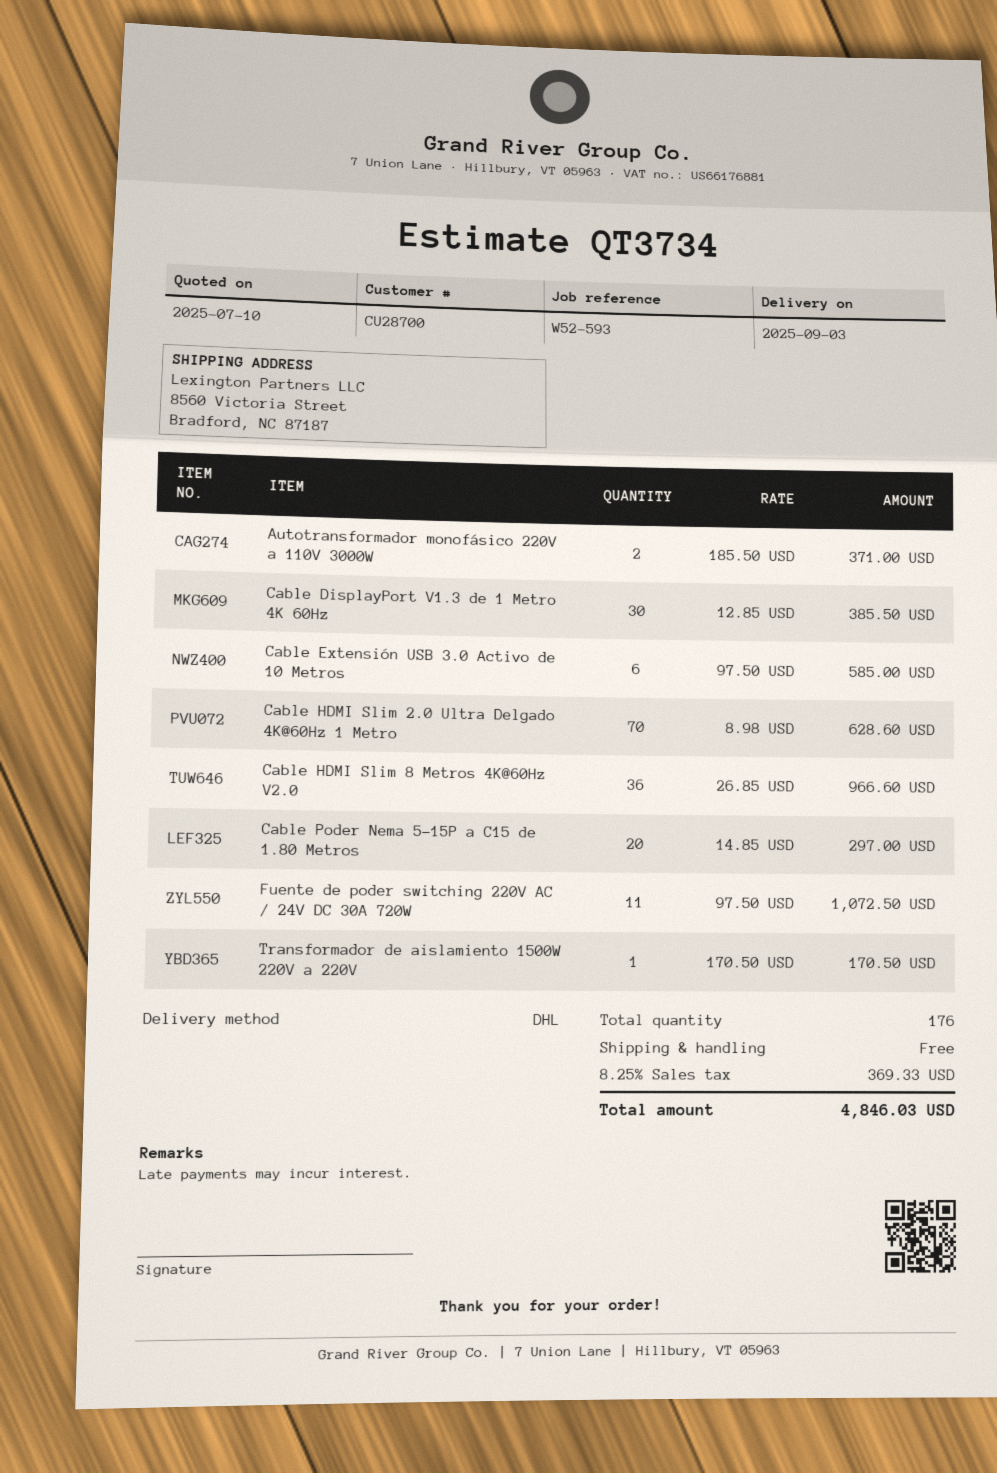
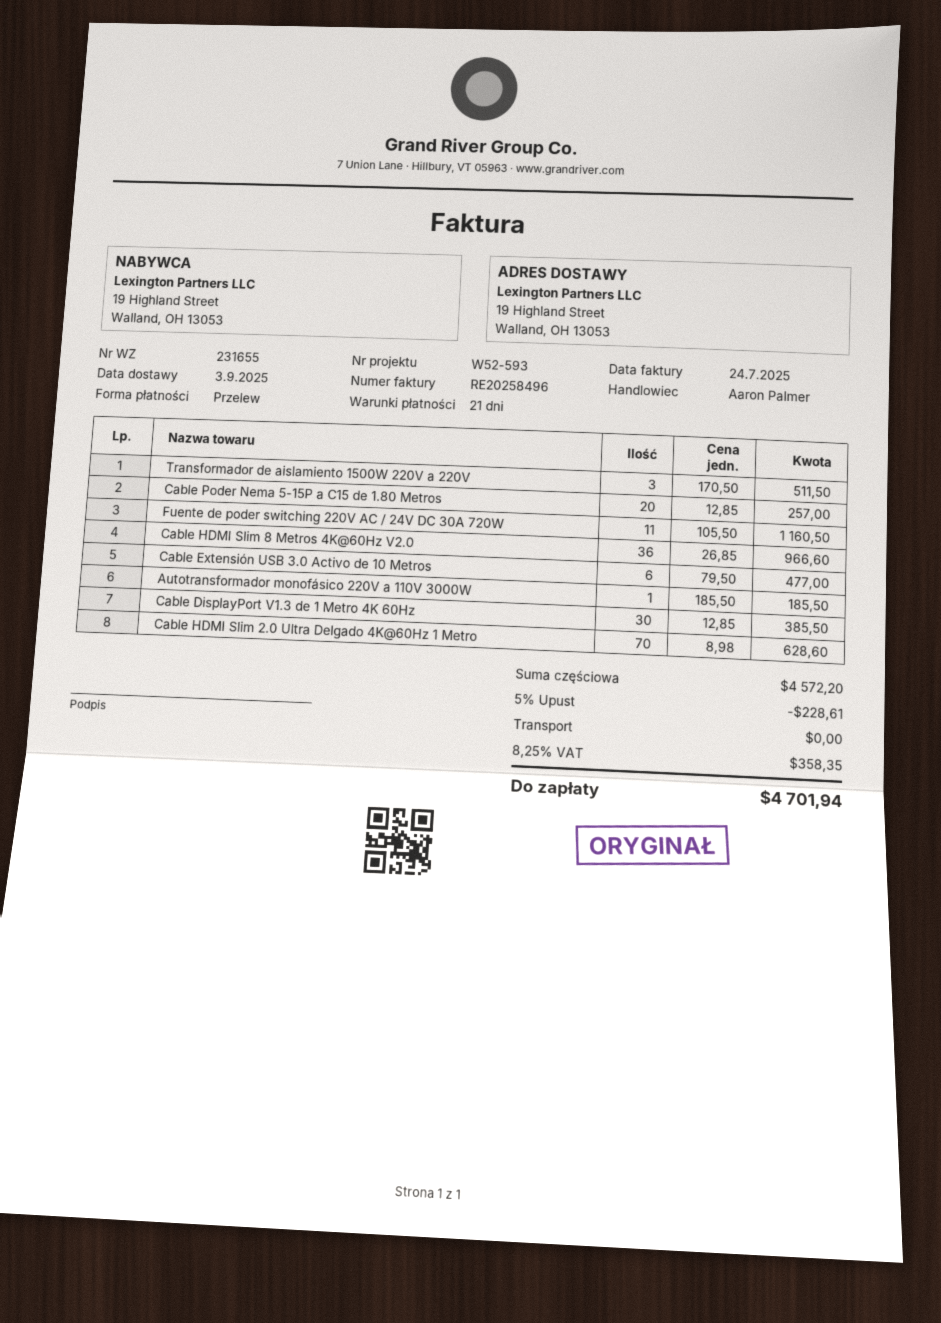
ship to: 8560 Victoria Street, Bradford, NC 87187 -> 19 Highland Street, Walland, OH 13053
Autotransformador monofásico 220V a 110V 3000W: 2 x 185.50 = 371.00 -> 1 x 185.50 = 185.50
Cable Extensión USB 3.0 Activo de 10 Metros: 6 x 97.50 = 585.00 -> 6 x 79.50 = 477.00
Cable Poder Nema 5-15P a C15 de 1.80 Metros: 20 x 14.85 = 297.00 -> 20 x 12.85 = 257.00
Fuente de poder switching 220V AC / 24V DC 30A 720W: 11 x 97.50 = 1072.50 -> 11 x 105.50 = 1160.50
Transformador de aislamiento 1500W 220V a 220V: 1 x 170.50 = 170.50 -> 3 x 170.50 = 511.50
discount: none -> 5% = 228.61
tax: 8.25% = 369.33 -> 8.25% = 358.35
total: 4846.03 -> 4701.94

